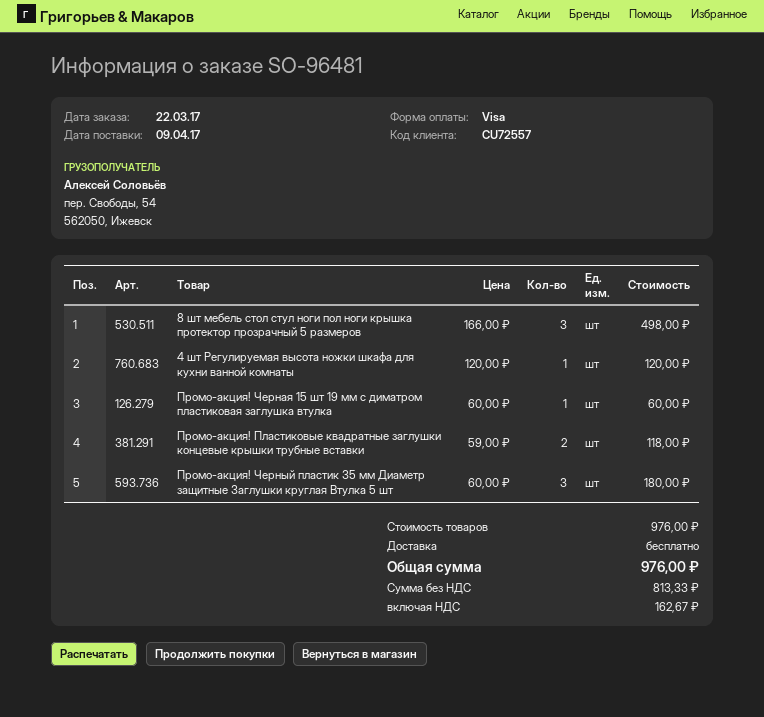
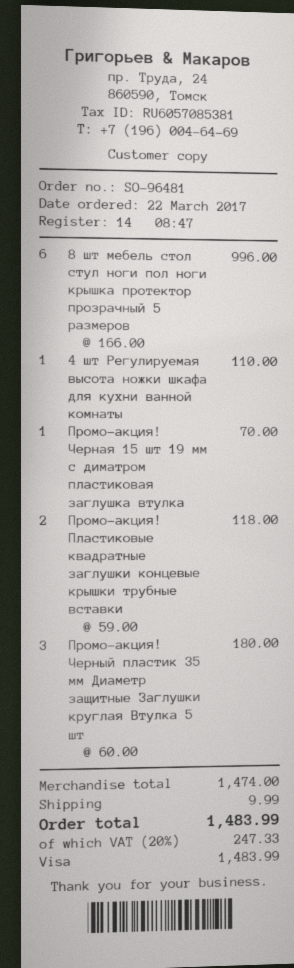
8 шт мебель стол стул ноги пол ноги крышка протектор прозрачный 5 размеров: 3 x 166.00 = 498.00 -> 6 x 166.00 = 996.00
4 шт Регулируемая высота ножки шкафа для кухни ванной комнаты: 1 x 120.00 = 120.00 -> 1 x 110.00 = 110.00
Промо-акция! Черная 15 шт 19 мм с диматром пластиковая заглушка втулка: 1 x 60.00 = 60.00 -> 1 x 70.00 = 70.00
subtotal: 976.00 -> 1474.00
shipping: 0.00 -> 9.99
tax: 162.67 -> 247.33
total: 976.00 -> 1483.99

